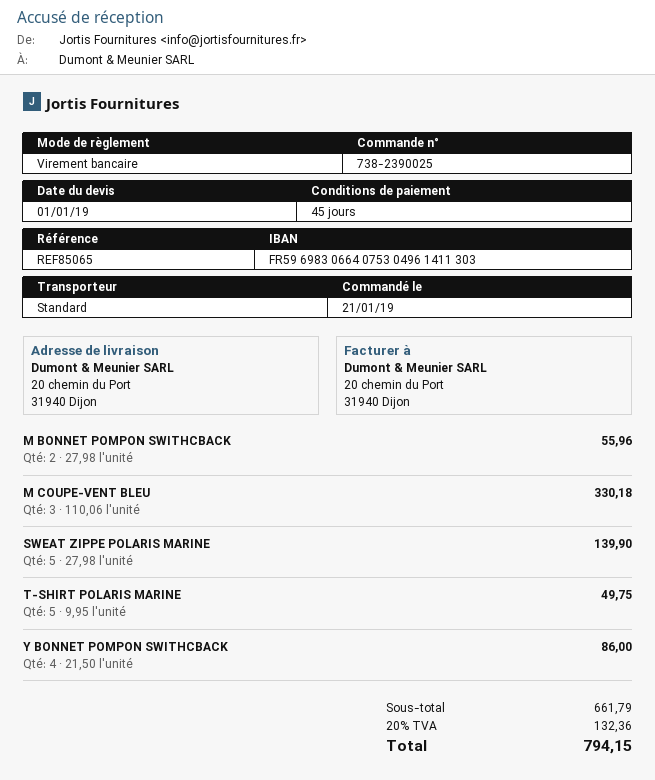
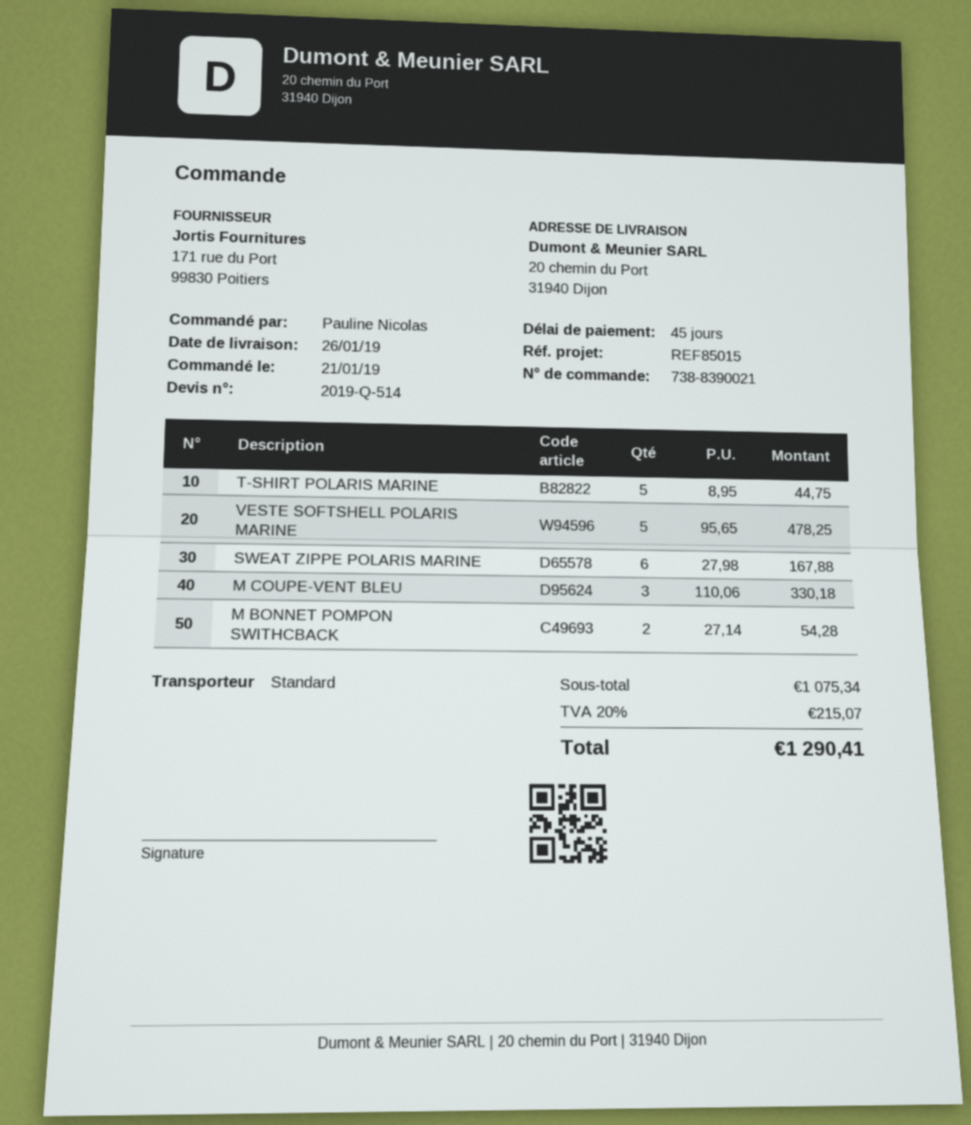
order number: 738-2390025 -> 738-8390021
reference: REF85065 -> REF85015
M BONNET POMPON SWITHCBACK: 2 x 27.98 = 55.96 -> 2 x 27.14 = 54.28
SWEAT ZIPPE POLARIS MARINE: 5 x 27.98 = 139.90 -> 6 x 27.98 = 167.88
T-SHIRT POLARIS MARINE: 5 x 9.95 = 49.75 -> 5 x 8.95 = 44.75
Y BONNET POMPON SWITHCBACK: 4 x 21.50 = 86.00 -> none
VESTE SOFTSHELL POLARIS MARINE: none -> 5 x 95.65 = 478.25
subtotal: 661.79 -> 1075.34
tax: 20% = 132.36 -> 20% = 215.07
total: 794.15 -> 1290.41

